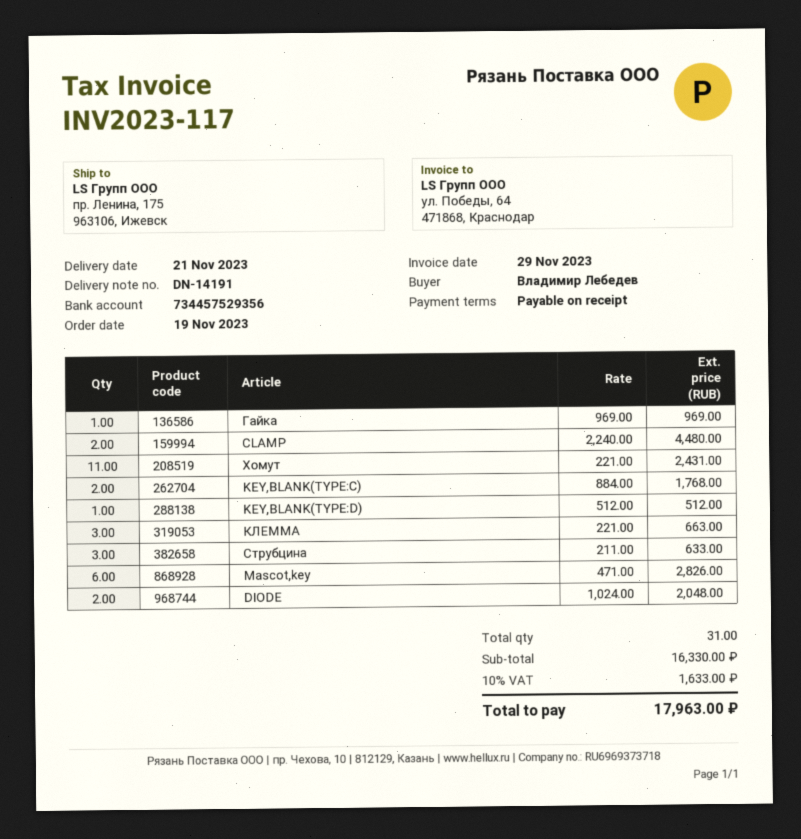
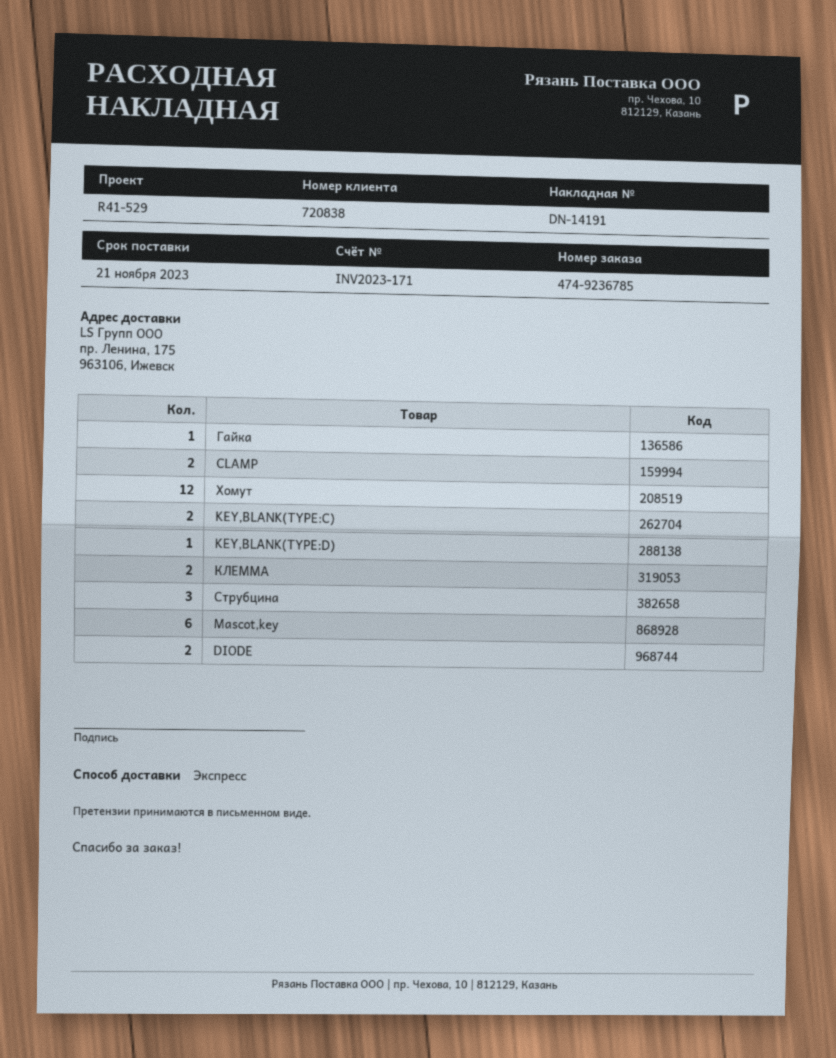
invoice number: INV2023-117 -> INV2023-171
Хомут: 11 -> 12
КЛЕММА: 3 -> 2

